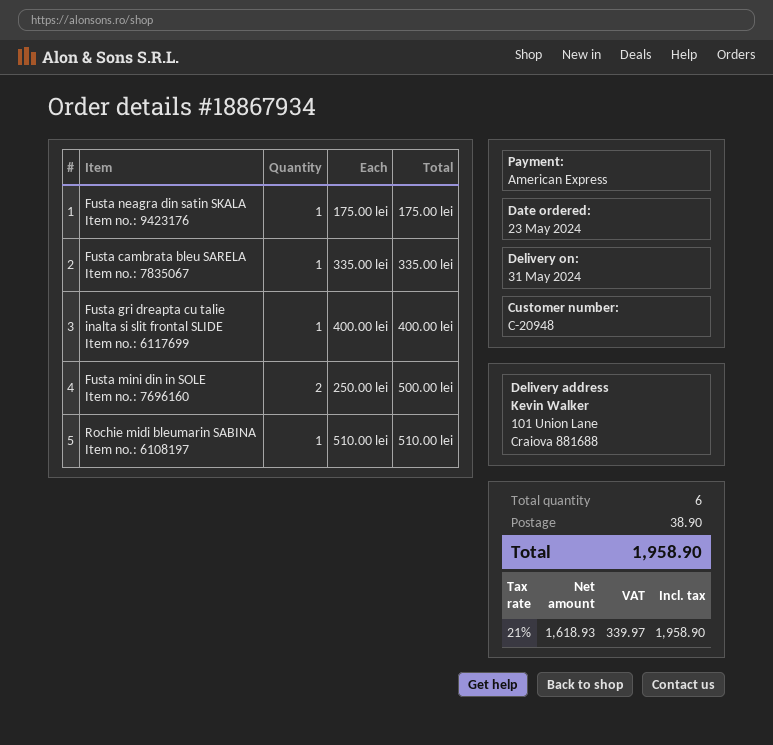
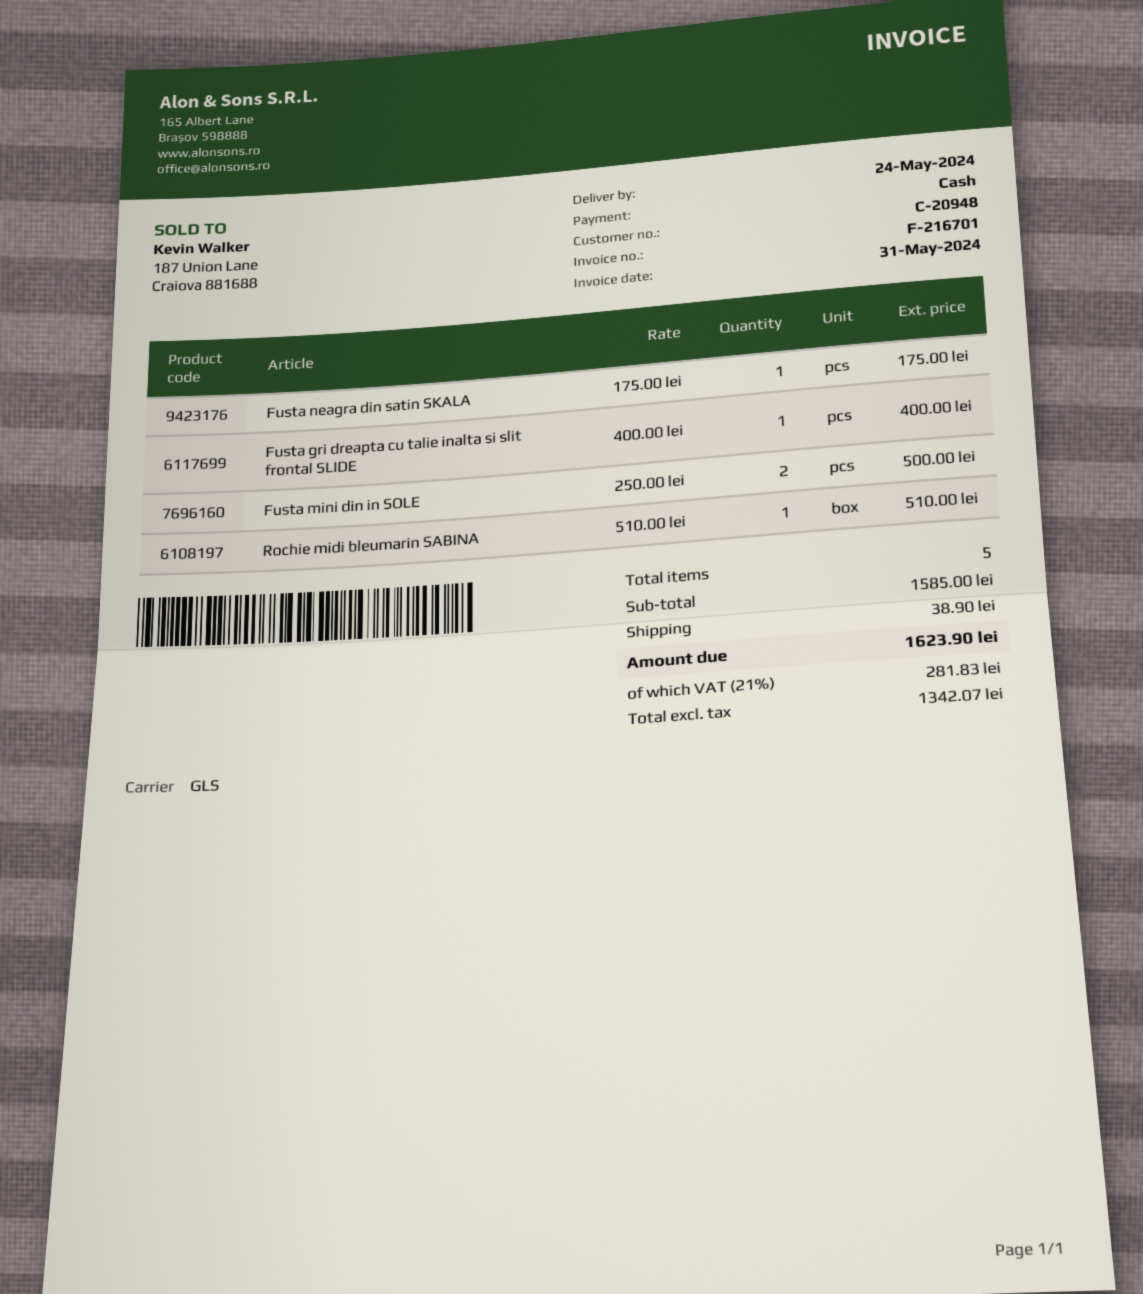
delivery date: 2024-05-31 -> 2024-05-24
payment method: American Express -> cash
Fusta cambrata bleu SARELA: 1 x 335.00 = 335.00 -> none
total quantity: 6 -> 5
net: 1618.93 -> 1342.07
tax: 21% = 339.97 -> 21% = 281.83
total: 1958.90 -> 1623.90

